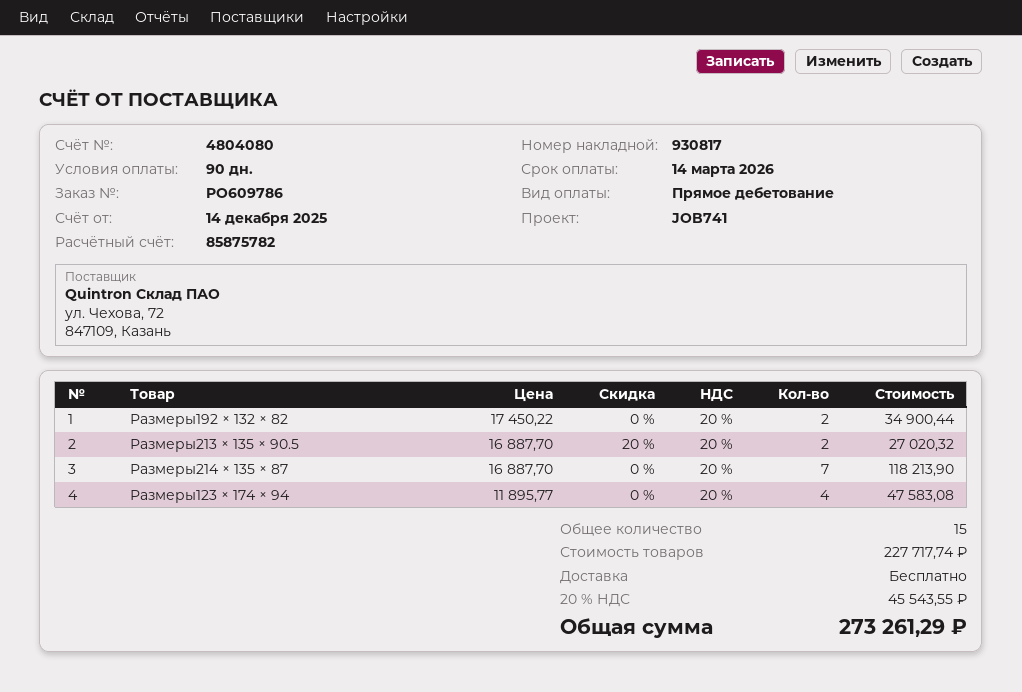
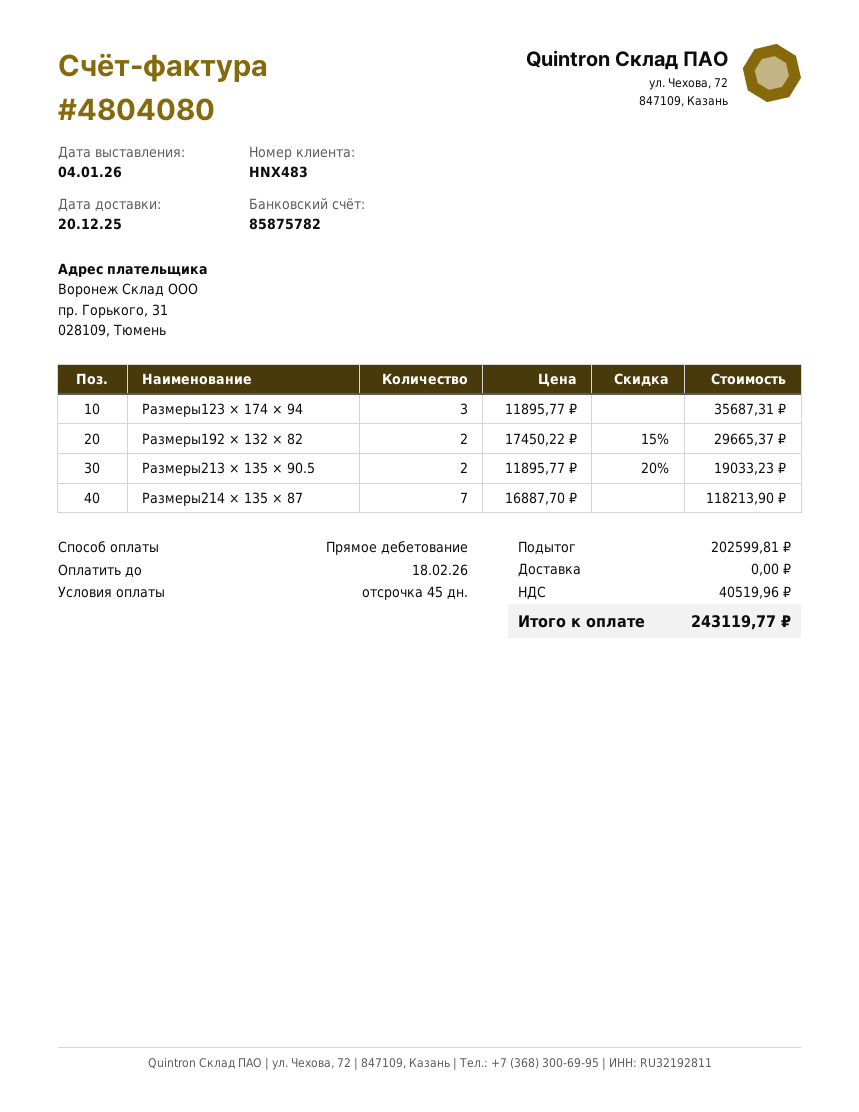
invoice date: 2025-12-14 -> 2026-01-04
payment terms: 90 days -> 45 days
due date: 2026-03-14 -> 2026-02-18
Размеры192 × 132 × 82: 2 x 17450.22 = 34900.44 -> 2 x 17450.22 - 15% = 29665.37
Размеры213 × 135 × 90.5: 2 x 16887.70 - 20% = 27020.32 -> 2 x 11895.77 - 20% = 19033.23
Размеры123 × 174 × 94: 4 x 11895.77 = 47583.08 -> 3 x 11895.77 = 35687.31
subtotal: 227717.74 -> 202599.81
tax: 45543.55 -> 40519.96
total: 273261.29 -> 243119.77

